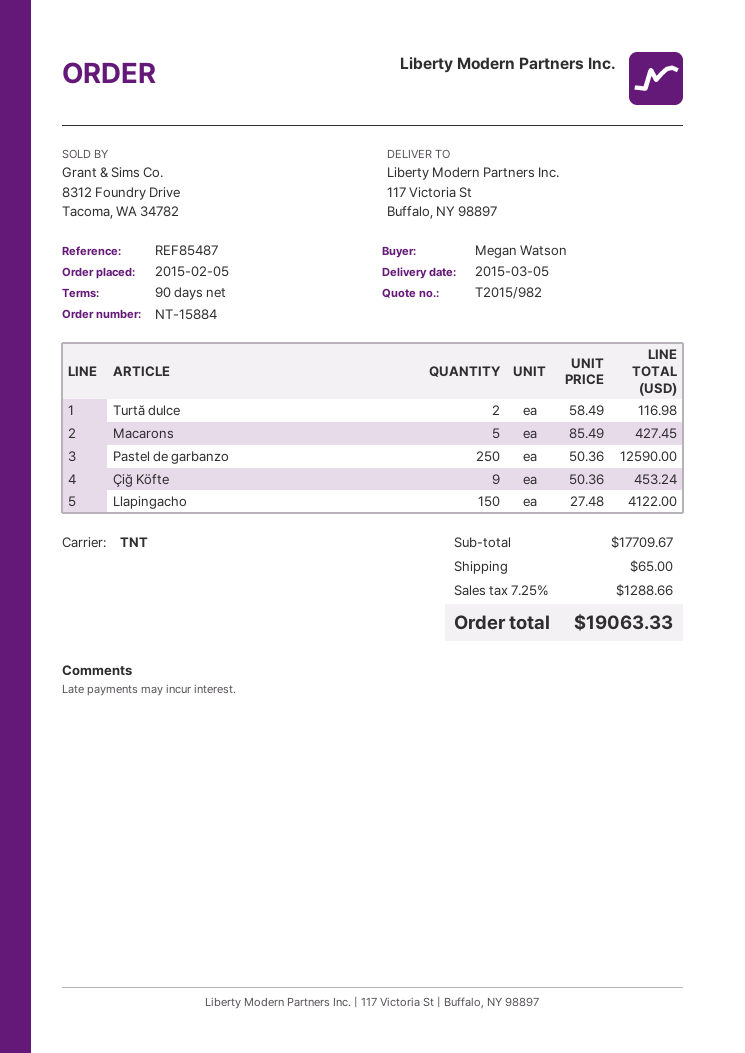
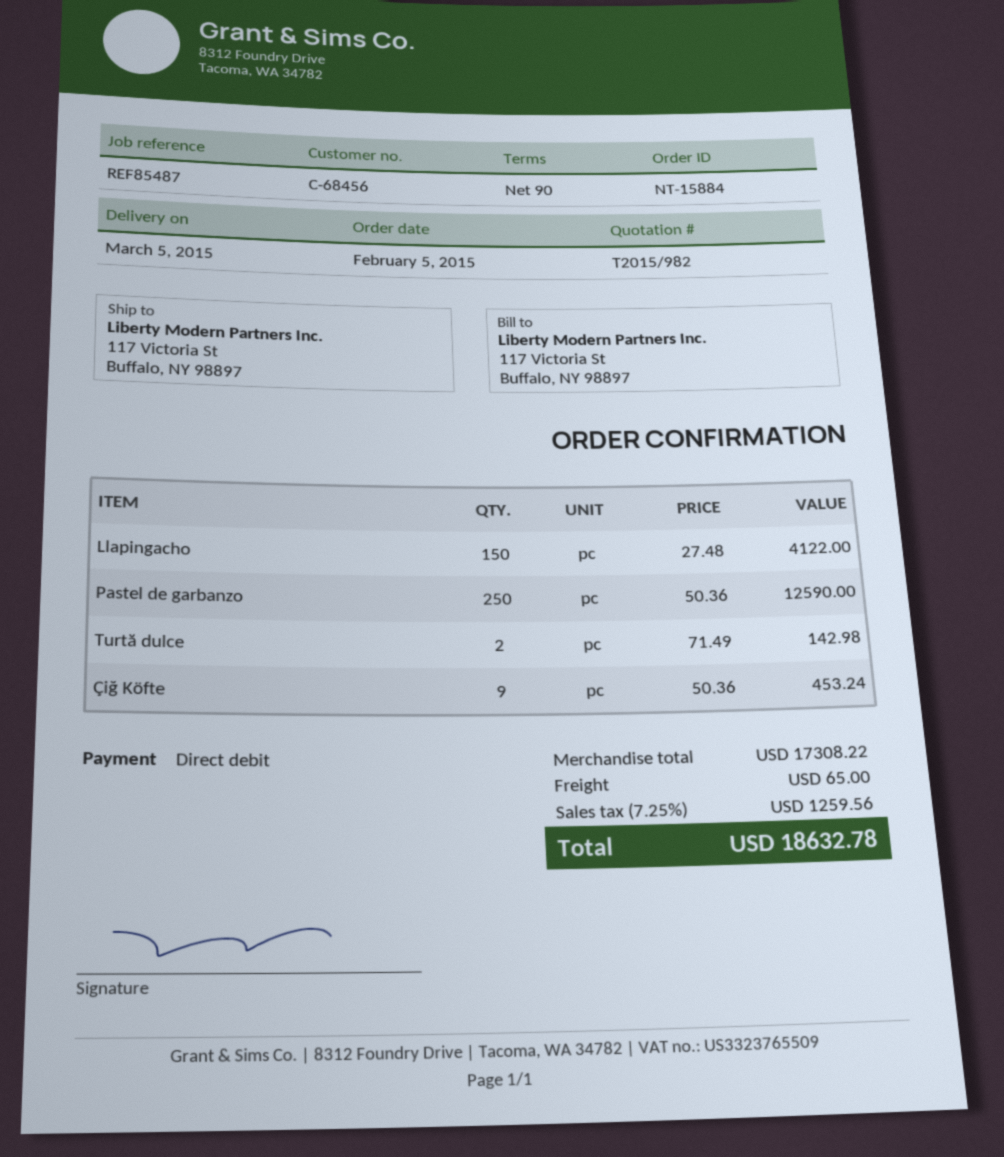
Turtă dulce: 2 x 58.49 = 116.98 -> 2 x 71.49 = 142.98
Macarons: 5 x 85.49 = 427.45 -> none
subtotal: 17709.67 -> 17308.22
tax: 7.25% = 1288.66 -> 7.25% = 1259.56
total: 19063.33 -> 18632.78

